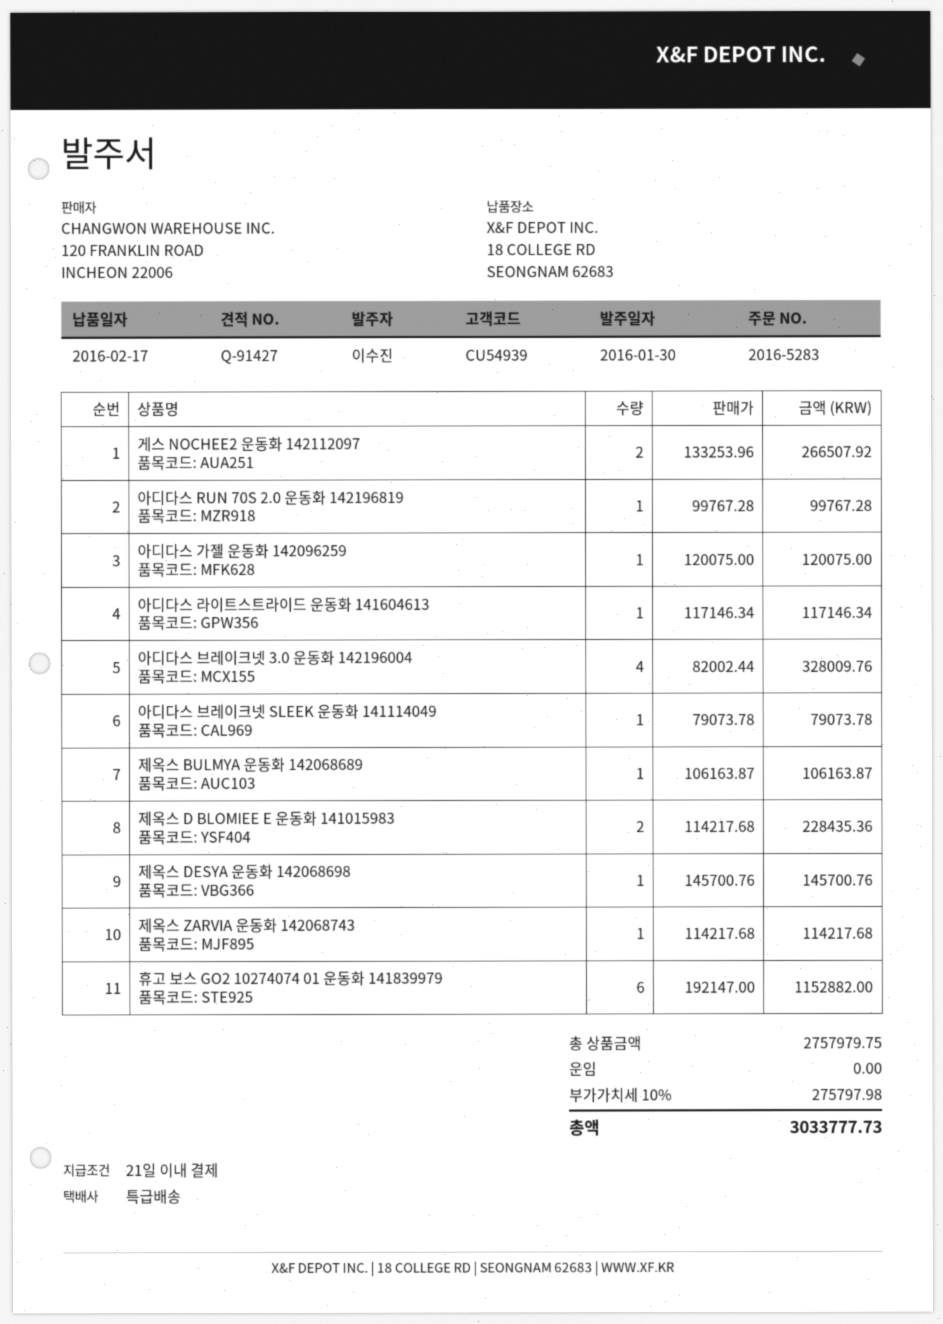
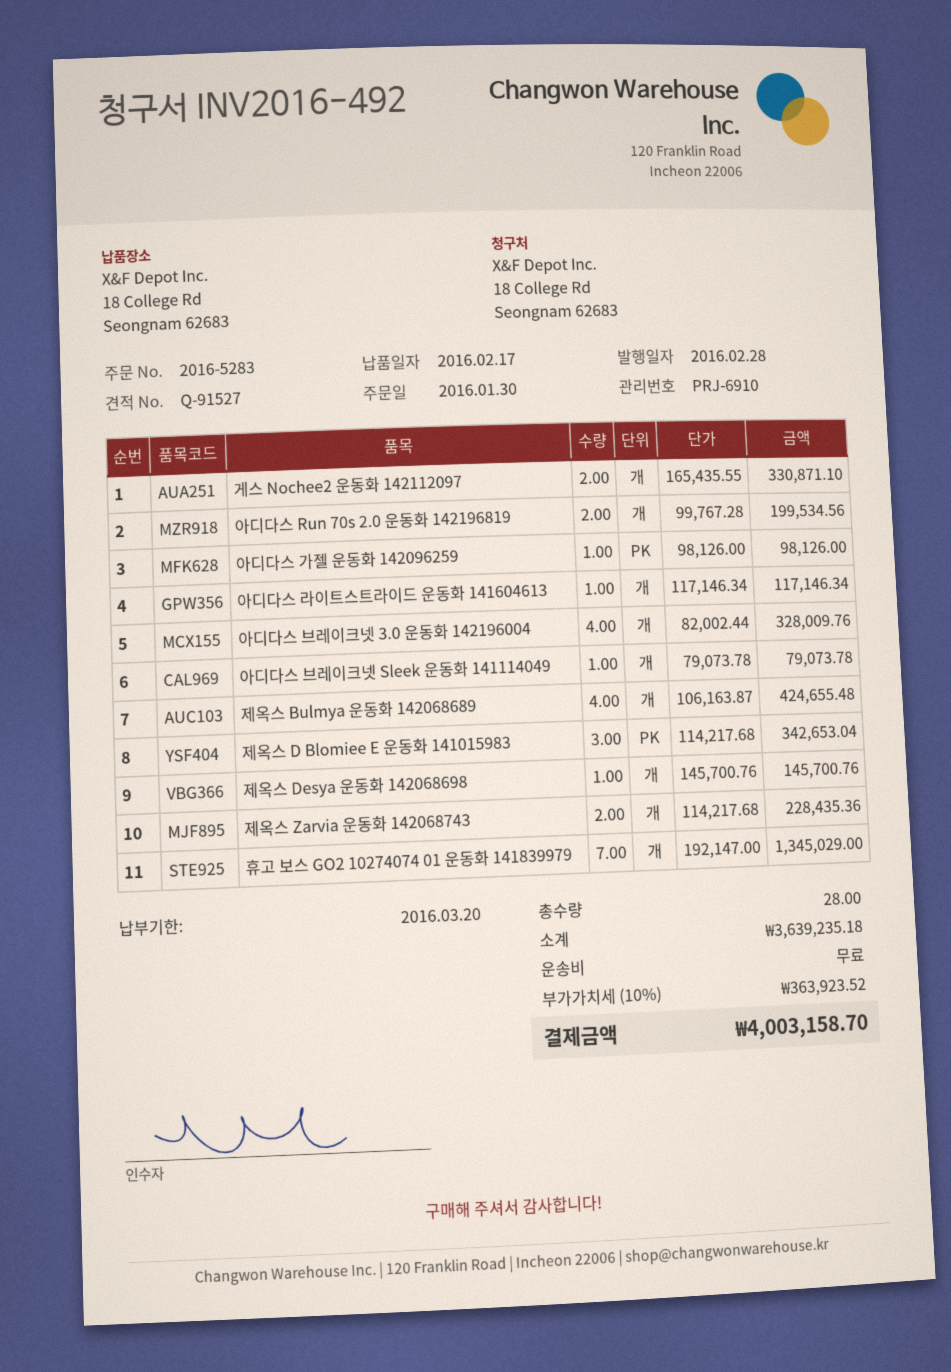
quote number: Q-91427 -> Q-91527
게스 NOCHEE2 운동화 142112097: 2 x 133253.96 = 266507.92 -> 2 x 165435.55 = 330871.10
아디다스 RUN 70S 2.0 운동화 142196819: 1 x 99767.28 = 99767.28 -> 2 x 99767.28 = 199534.56
아디다스 가젤 운동화 142096259: 1 x 120075.00 = 120075.00 -> 1 x 98126.00 = 98126.00
제옥스 BULMYA 운동화 142068689: 1 x 106163.87 = 106163.87 -> 4 x 106163.87 = 424655.48
제옥스 D BLOMIEE E 운동화 141015983: 2 x 114217.68 = 228435.36 -> 3 x 114217.68 = 342653.04
제옥스 ZARVIA 운동화 142068743: 1 x 114217.68 = 114217.68 -> 2 x 114217.68 = 228435.36
휴고 보스 GO2 10274074 01 운동화 141839979: 6 x 192147.00 = 1152882.00 -> 7 x 192147.00 = 1345029.00
subtotal: 2757979.75 -> 3639235.18
tax: 10% = 275797.98 -> 10% = 363923.52
total: 3033777.73 -> 4003158.70

